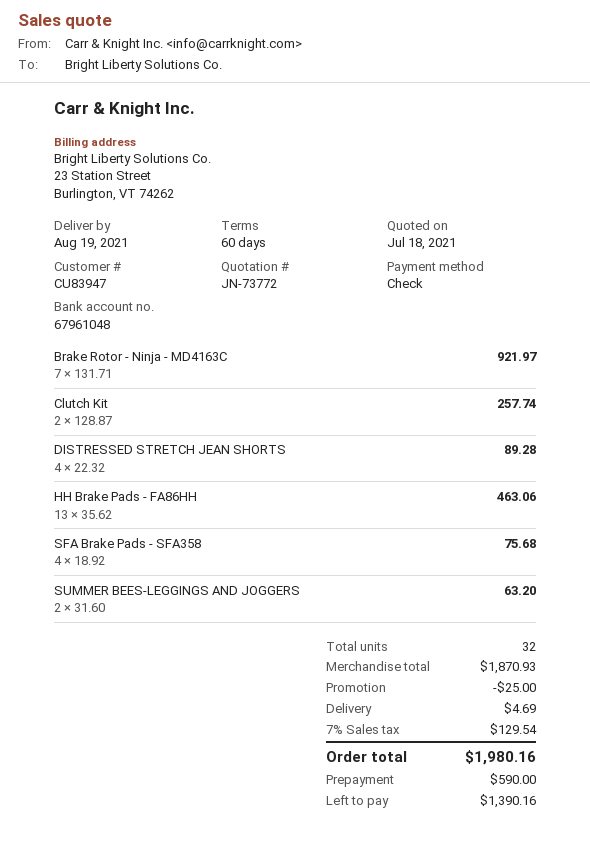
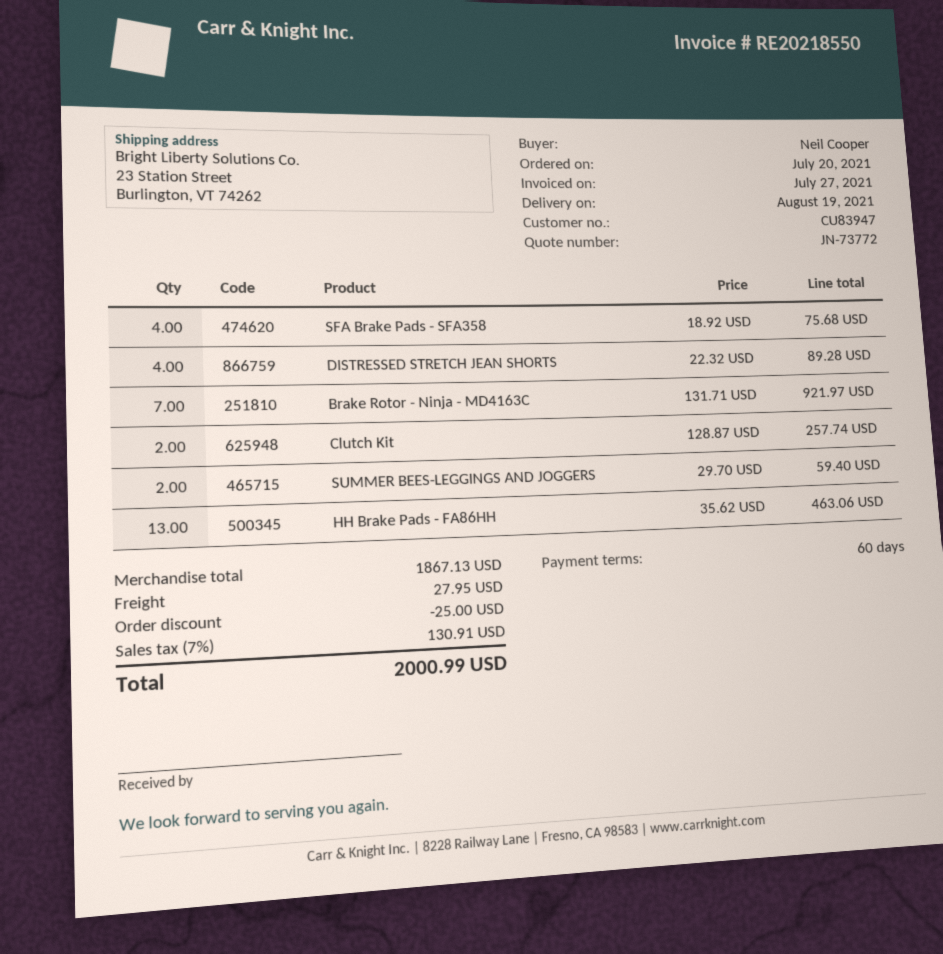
SUMMER BEES-LEGGINGS AND JOGGERS: 2 x 31.60 = 63.20 -> 2 x 29.70 = 59.40
subtotal: 1870.93 -> 1867.13
shipping: 4.69 -> 27.95
tax: 7% = 129.54 -> 7% = 130.91
total: 1980.16 -> 2000.99

